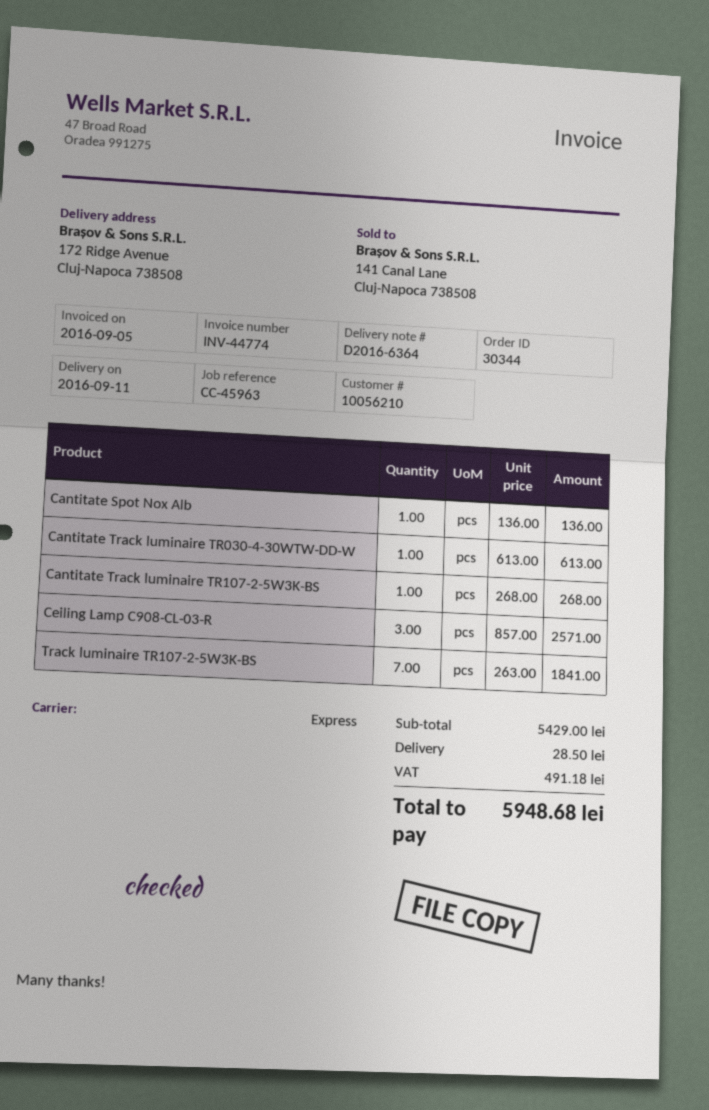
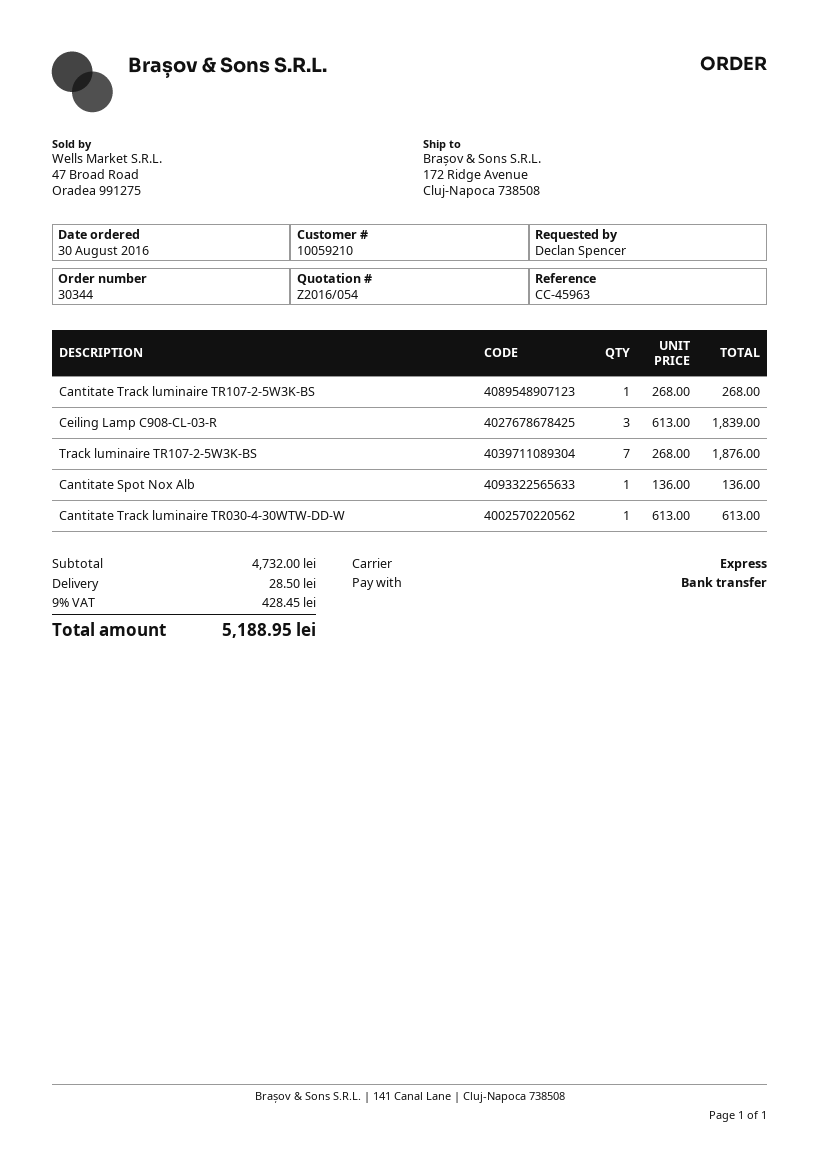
customer number: 10056210 -> 10059210
Ceiling Lamp C908-CL-03-R: 3 x 857.00 = 2571.00 -> 3 x 613.00 = 1839.00
Track luminaire TR107-2-5W3K-BS: 7 x 263.00 = 1841.00 -> 7 x 268.00 = 1876.00
subtotal: 5429.00 -> 4732.00
tax: 491.18 -> 428.45
total: 5948.68 -> 5188.95

